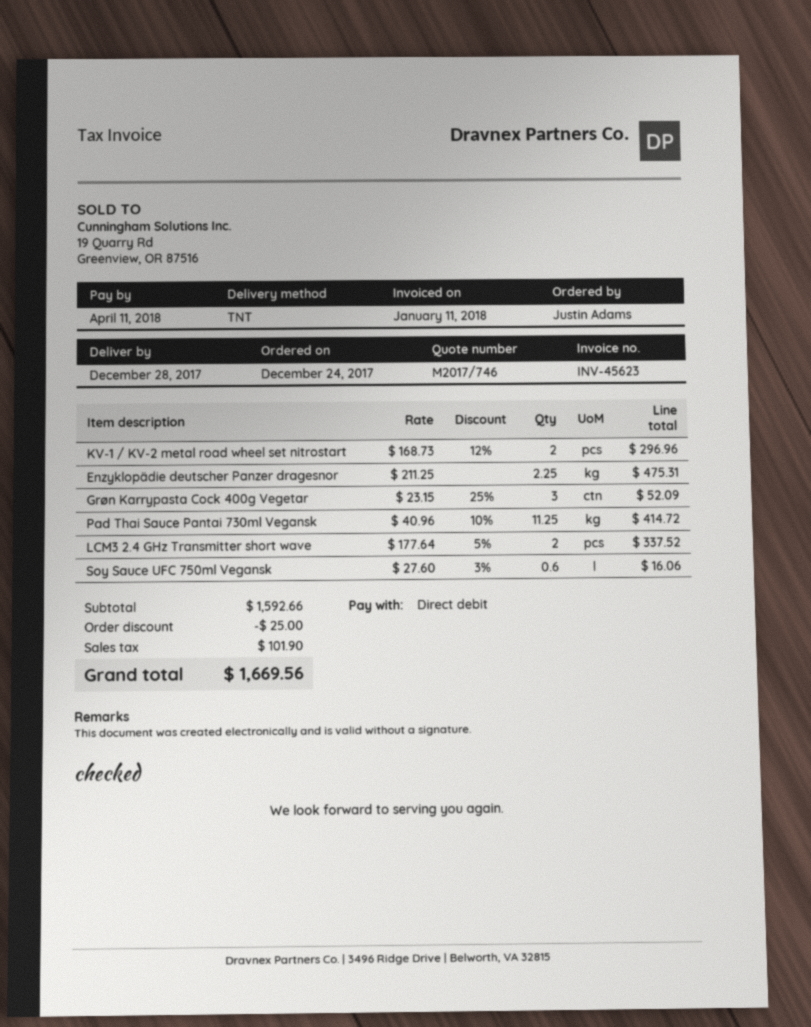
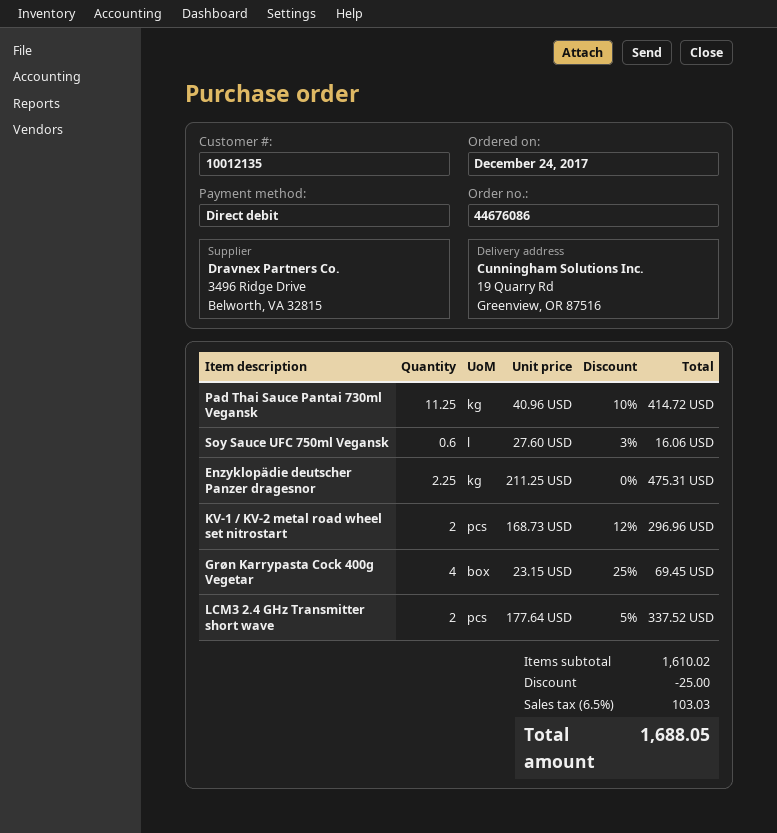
Grøn Karrypasta Cock 400g Vegetar: 3 x 23.15 - 25% = 52.09 -> 4 x 23.15 - 25% = 69.45
subtotal: 1592.66 -> 1610.02
tax: 101.90 -> 103.03
total: 1669.56 -> 1688.05

